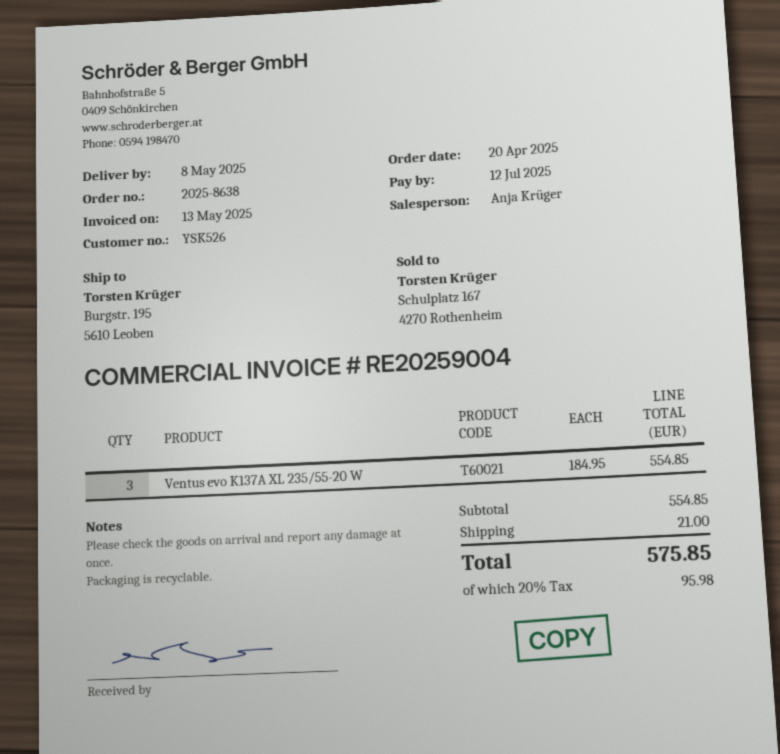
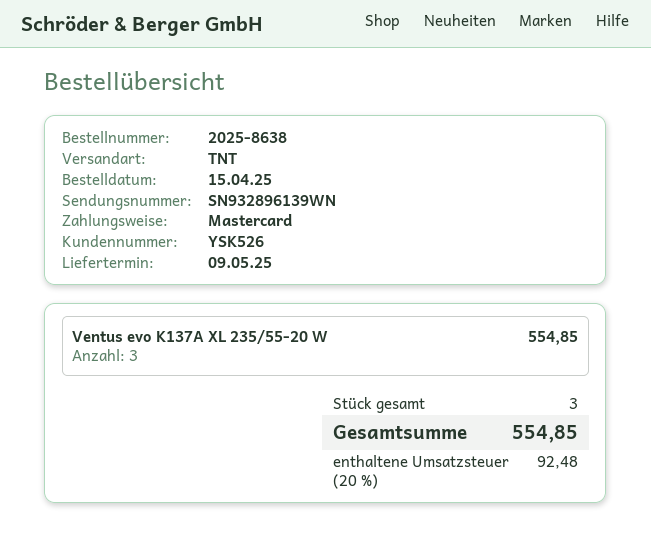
order date: 2025-04-20 -> 2025-04-15
delivery date: 2025-05-08 -> 2025-05-09
shipping: 21.00 -> none
tax: 20% = 95.98 -> 20% = 92.48
total: 575.85 -> 554.85

